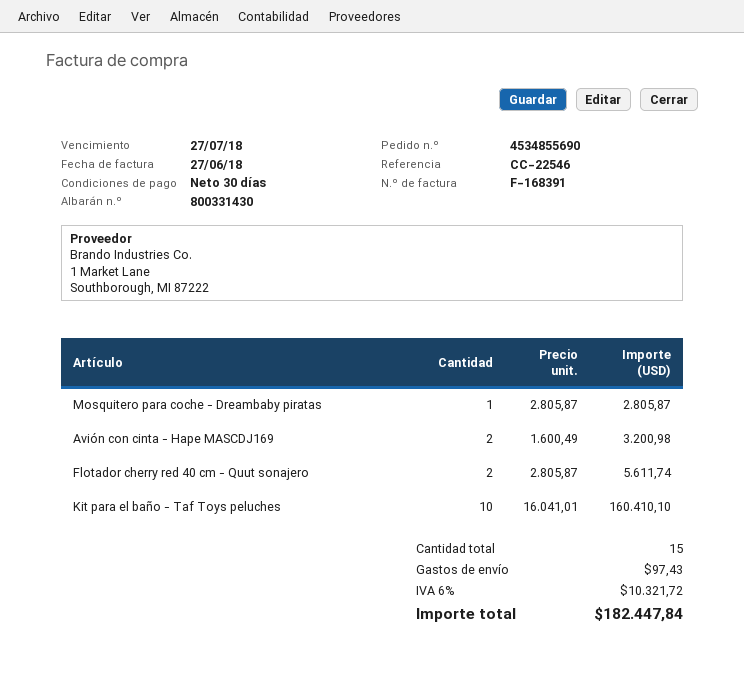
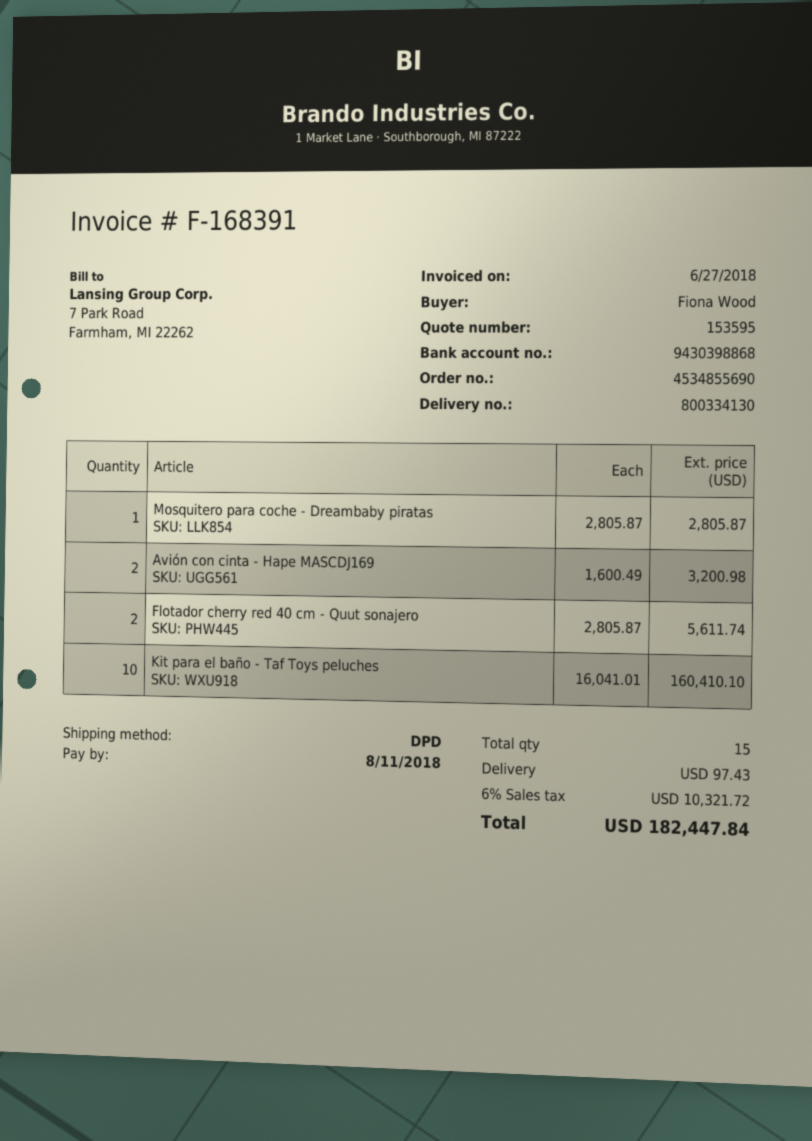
delivery note number: 800331430 -> 800334130
due date: 2018-07-27 -> 2018-08-11

